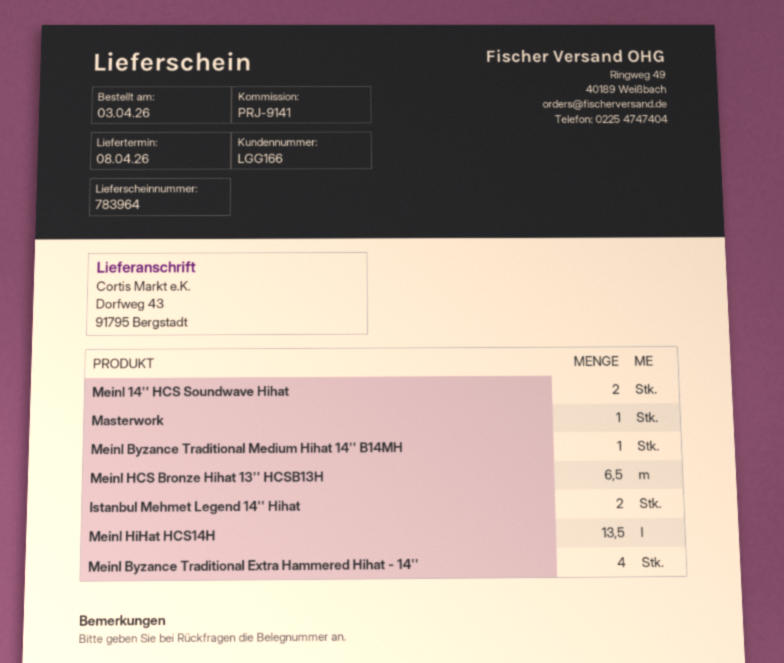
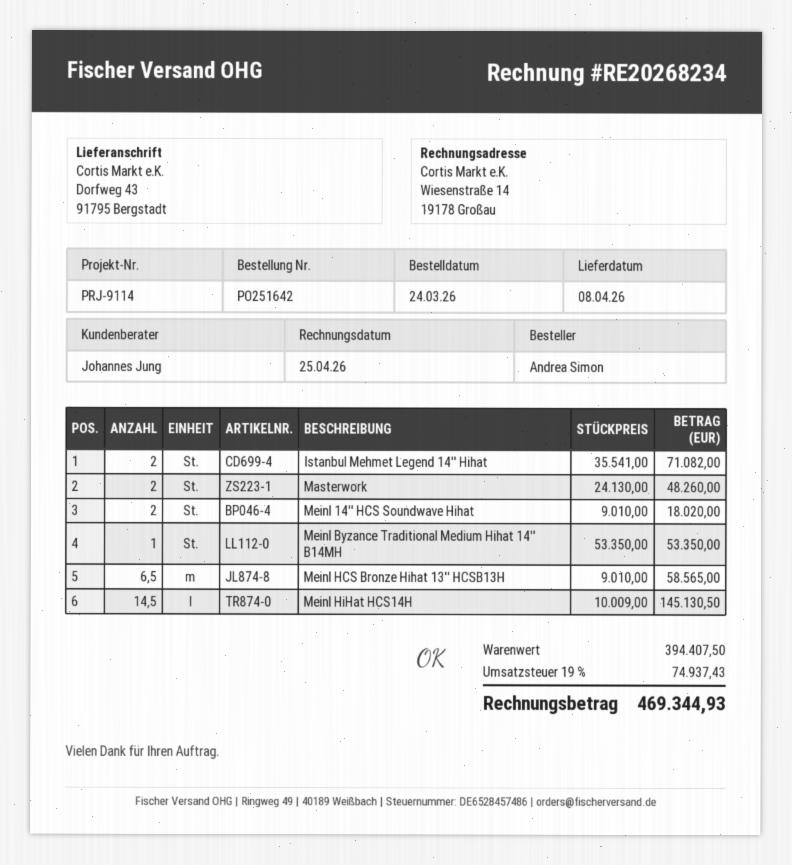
order date: 2026-04-03 -> 2026-03-24
reference: PRJ-9141 -> PRJ-9114
Masterwork: 1 -> 2
Meinl HiHat HCS14H: 13.5 -> 14.5
Meinl Byzance Traditional Extra Hammered Hihat - 14'': 4 -> none

